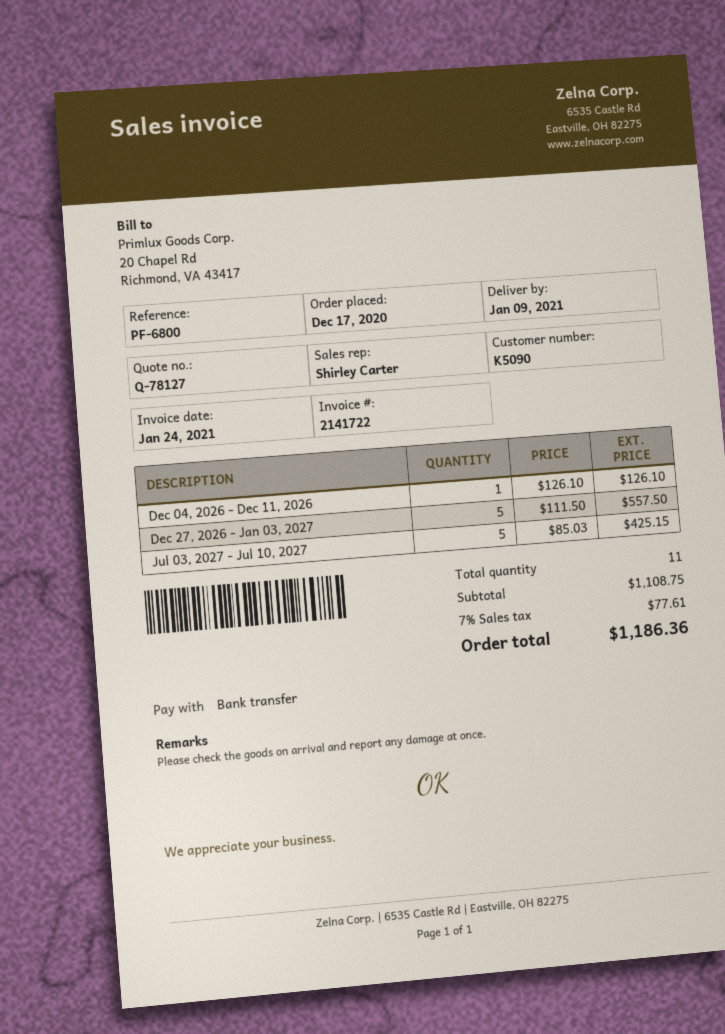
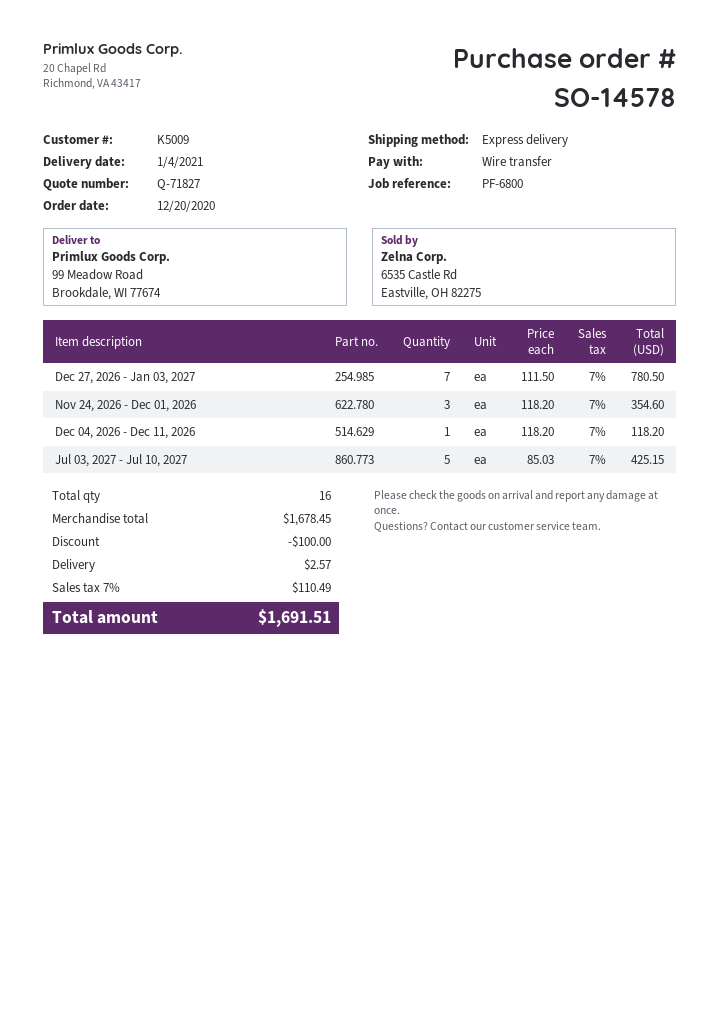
quote number: Q-78127 -> Q-71827
order date: 2020-12-17 -> 2020-12-20
delivery date: 2021-01-09 -> 2021-01-04
customer number: K5090 -> K5009
Dec 04, 2026 - Dec 11, 2026: 1 x 126.10 = 126.10 -> 1 x 118.20 = 118.20
Dec 27, 2026 - Jan 03, 2027: 5 x 111.50 = 557.50 -> 7 x 111.50 = 780.50
Nov 24, 2026 - Dec 01, 2026: none -> 3 x 118.20 = 354.60
total quantity: 11 -> 16
subtotal: 1108.75 -> 1678.45
discount: none -> 100.00
shipping: none -> 2.57
tax: 7% = 77.61 -> 7% = 110.49
total: 1186.36 -> 1691.51

